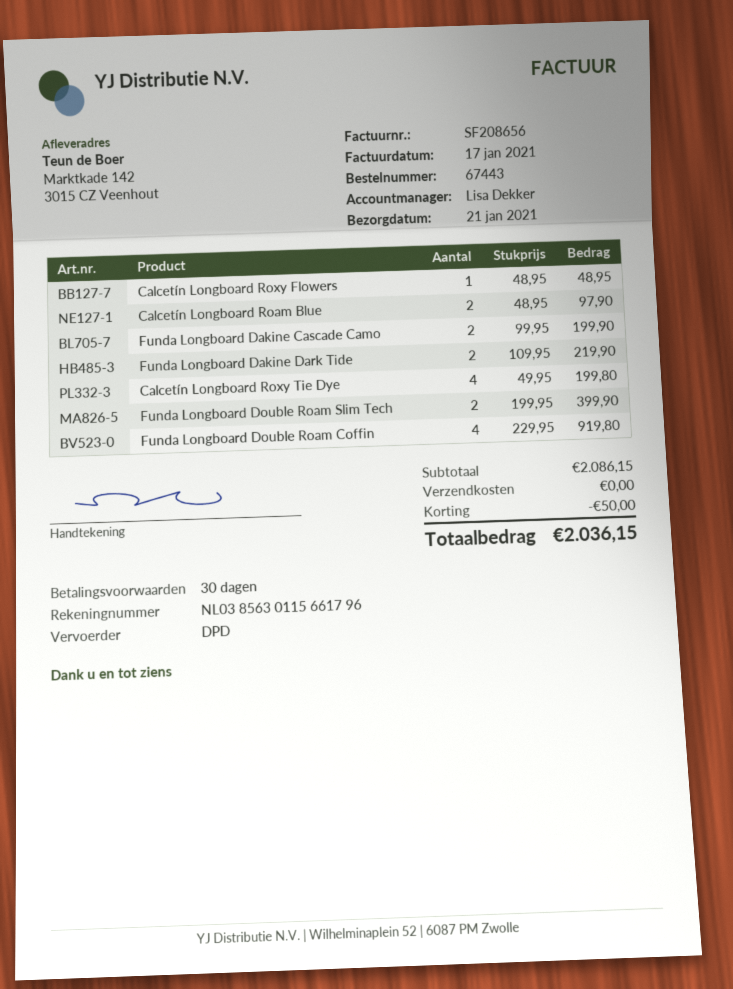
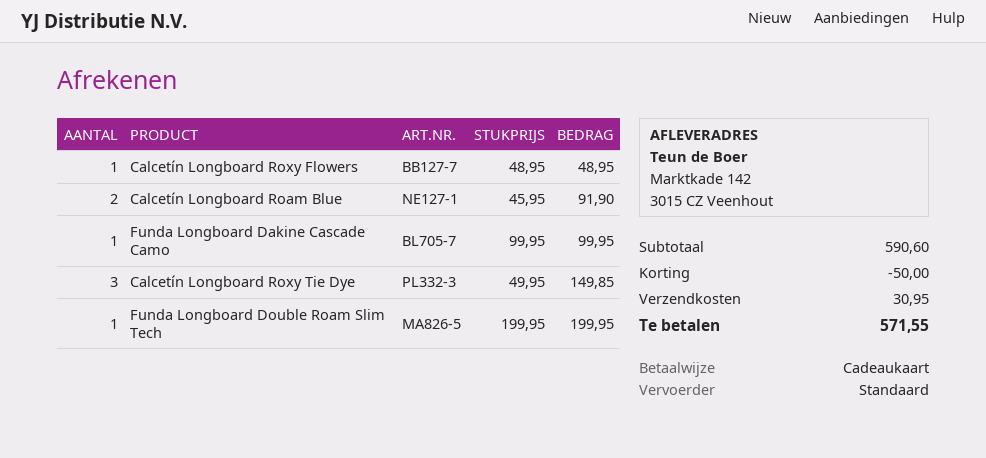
shipping method: DPD -> standard
Calcetín Longboard Roam Blue: 2 x 48.95 = 97.90 -> 2 x 45.95 = 91.90
Funda Longboard Dakine Cascade Camo: 2 x 99.95 = 199.90 -> 1 x 99.95 = 99.95
Funda Longboard Dakine Dark Tide: 2 x 109.95 = 219.90 -> none
Calcetín Longboard Roxy Tie Dye: 4 x 49.95 = 199.80 -> 3 x 49.95 = 149.85
Funda Longboard Double Roam Slim Tech: 2 x 199.95 = 399.90 -> 1 x 199.95 = 199.95
Funda Longboard Double Roam Coffin: 4 x 229.95 = 919.80 -> none
subtotal: 2086.15 -> 590.60
shipping: 0.00 -> 30.95
total: 2036.15 -> 571.55

